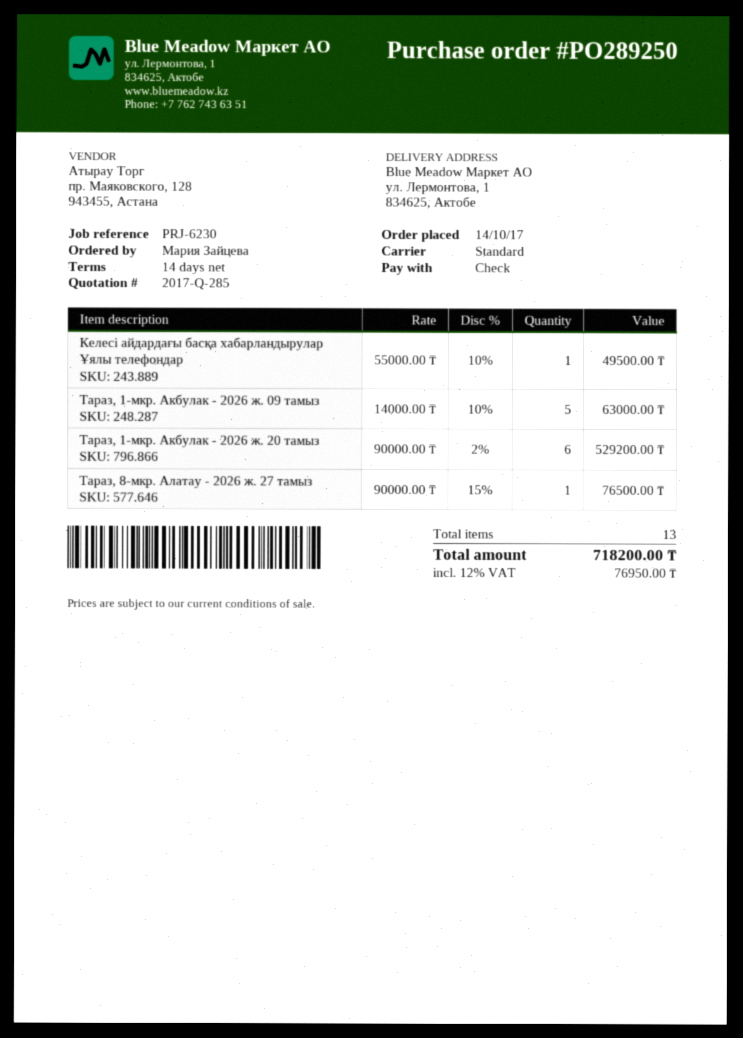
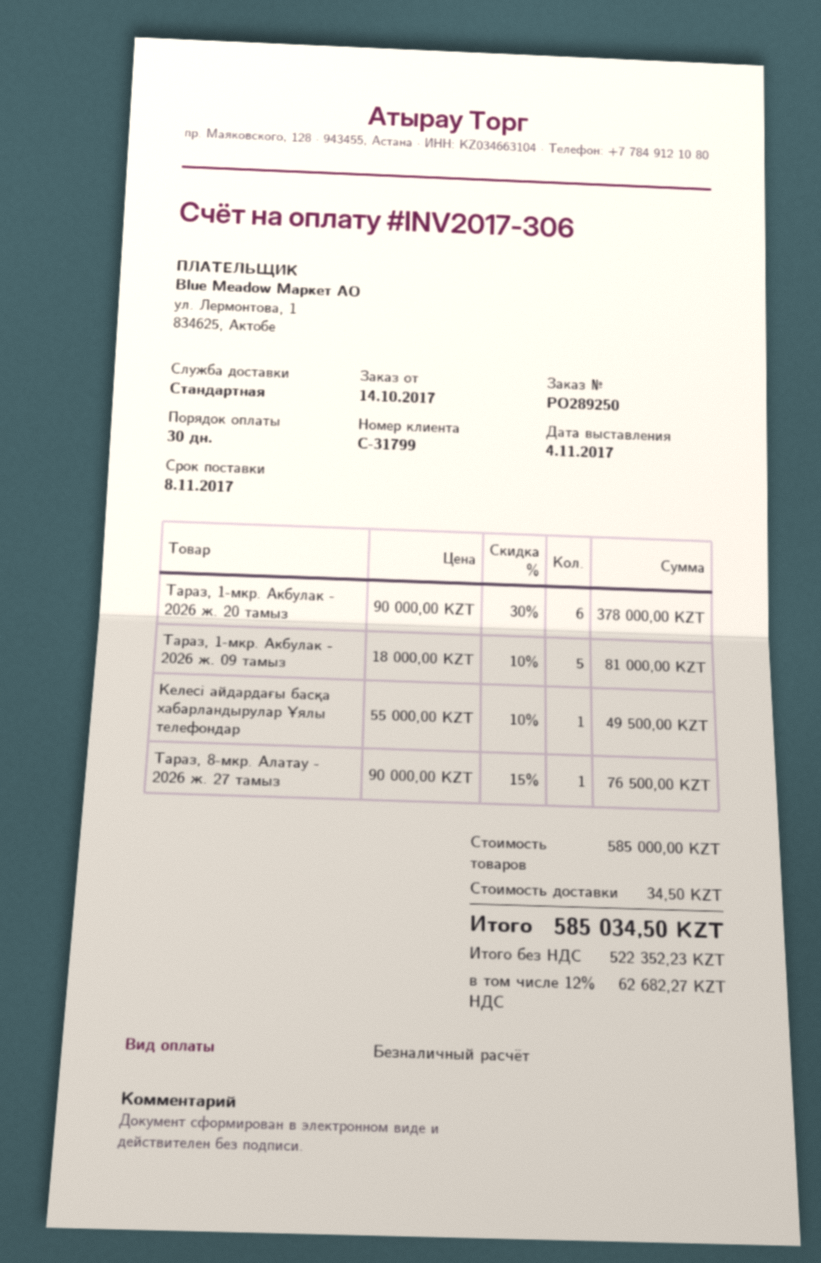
payment terms: 14 days -> 30 days
payment method: cheque -> bank transfer
Тараз, 1-мкр. Акбулак - 2026 ж. 09 тамыз: 5 x 14000.00 - 10% = 63000.00 -> 5 x 18000.00 - 10% = 81000.00
Тараз, 1-мкр. Акбулак - 2026 ж. 20 тамыз: 6 x 90000.00 - 2% = 529200.00 -> 6 x 90000.00 - 30% = 378000.00
shipping: none -> 34.50
tax: 12% = 76950.00 -> 12% = 62682.27
total: 718200.00 -> 585034.50

